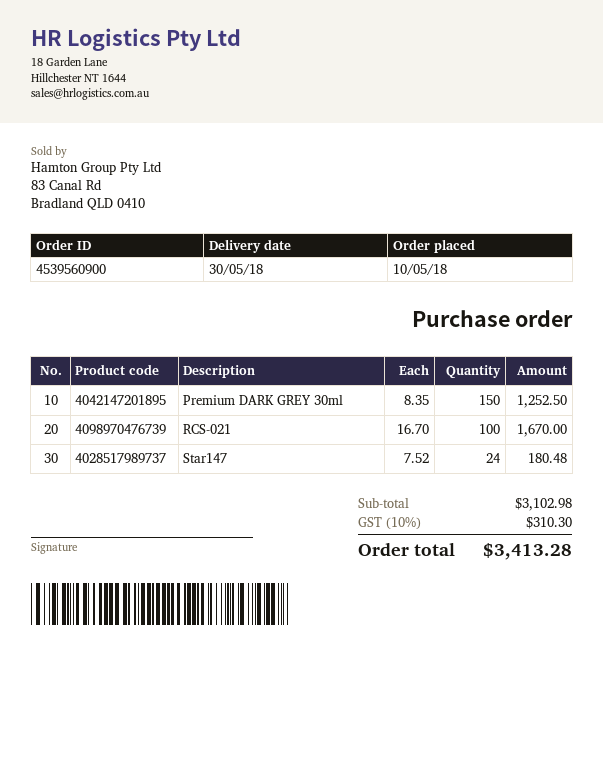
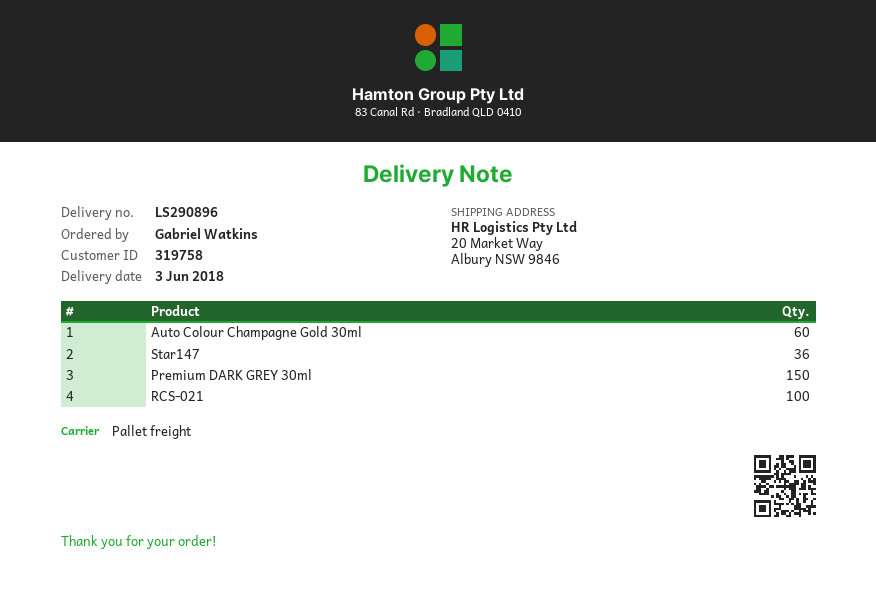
delivery date: 2018-05-30 -> 2018-06-03
Star147: 24 -> 36
Auto Colour Champagne Gold 30ml: none -> 60

